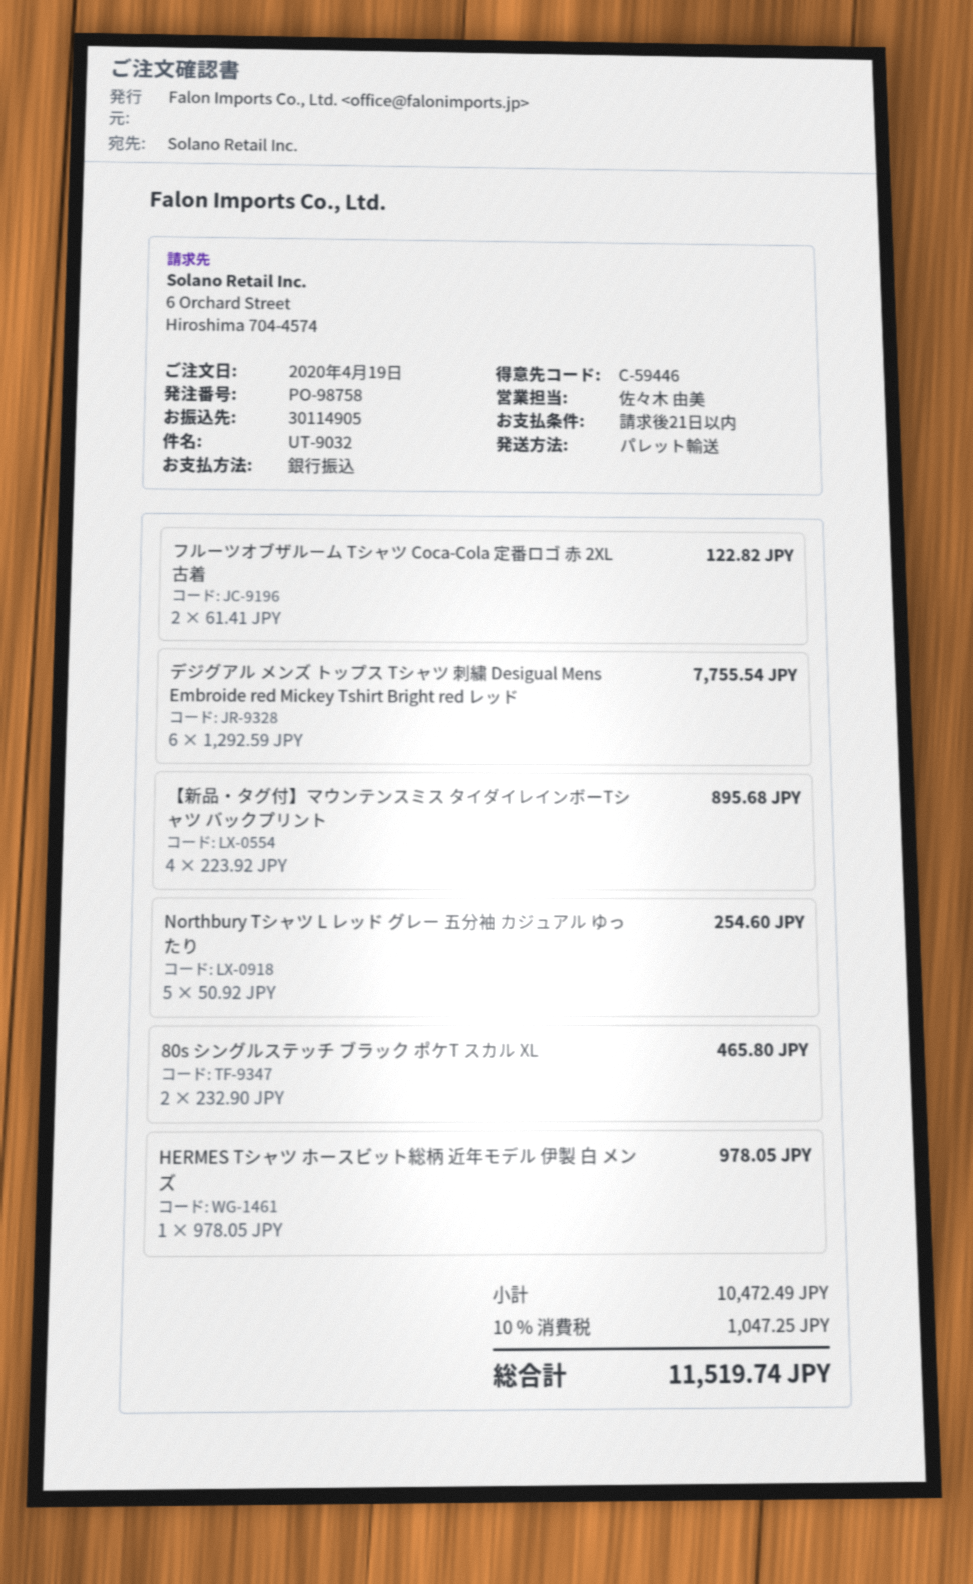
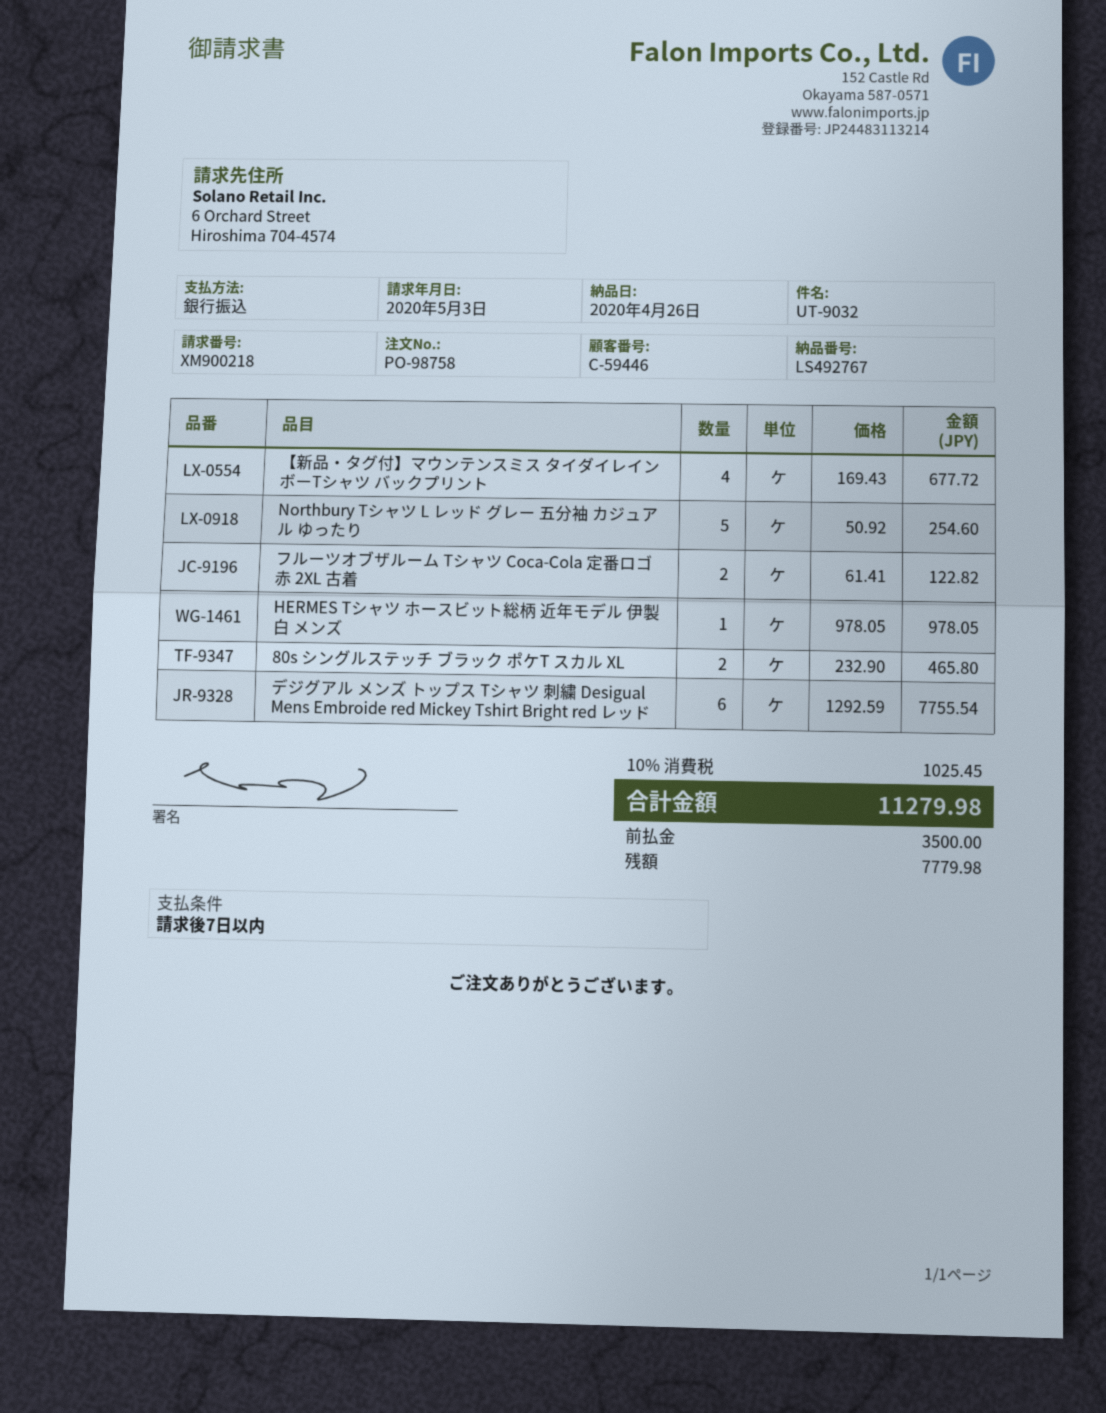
payment terms: 21 days -> 7 days
【新品・タグ付】マウンテンスミス タイダイレインボーTシャツ バックプリント: 4 x 223.92 = 895.68 -> 4 x 169.43 = 677.72
tax: 10% = 1047.25 -> 10% = 1025.45
total: 11519.74 -> 11279.98

